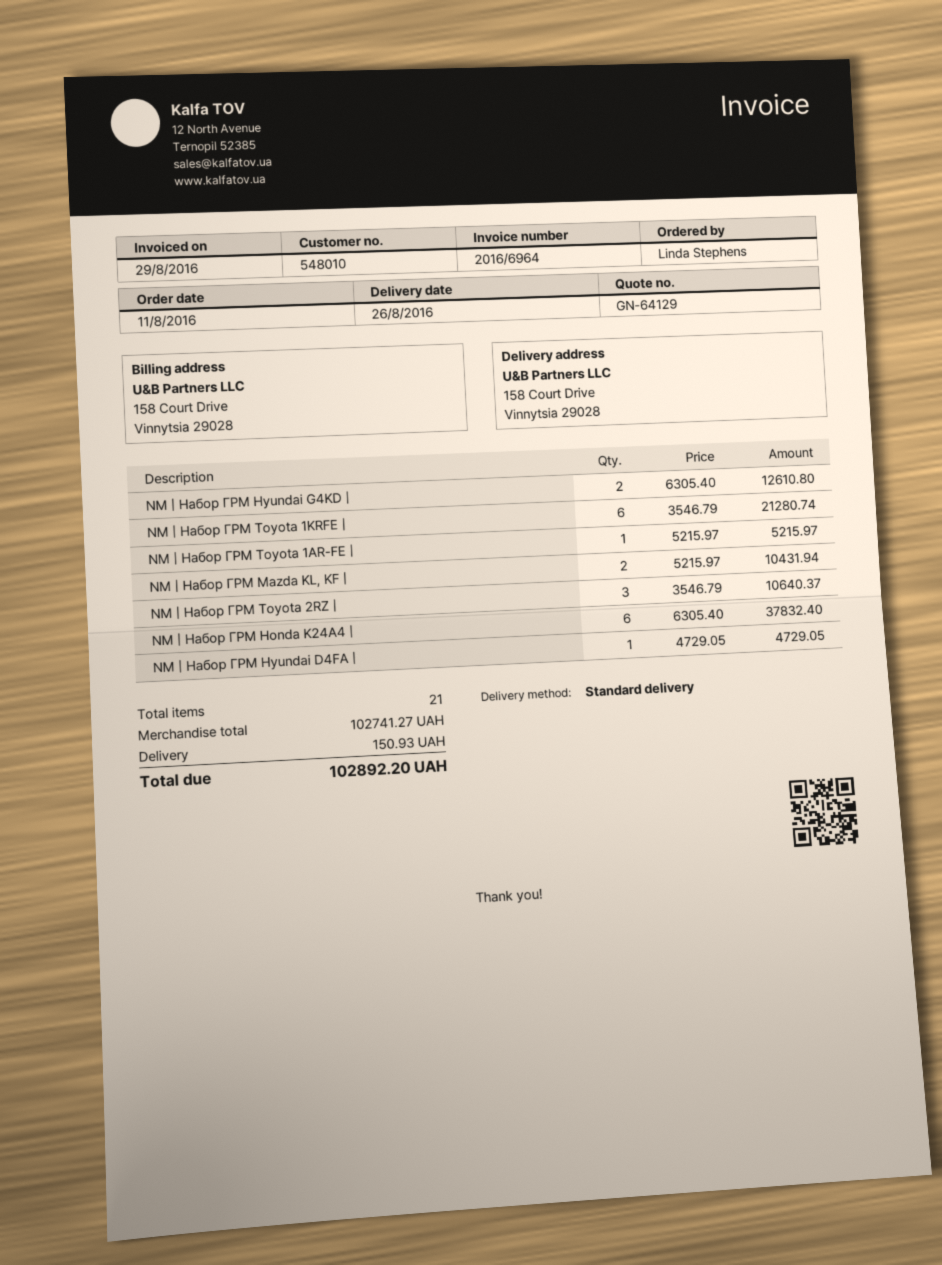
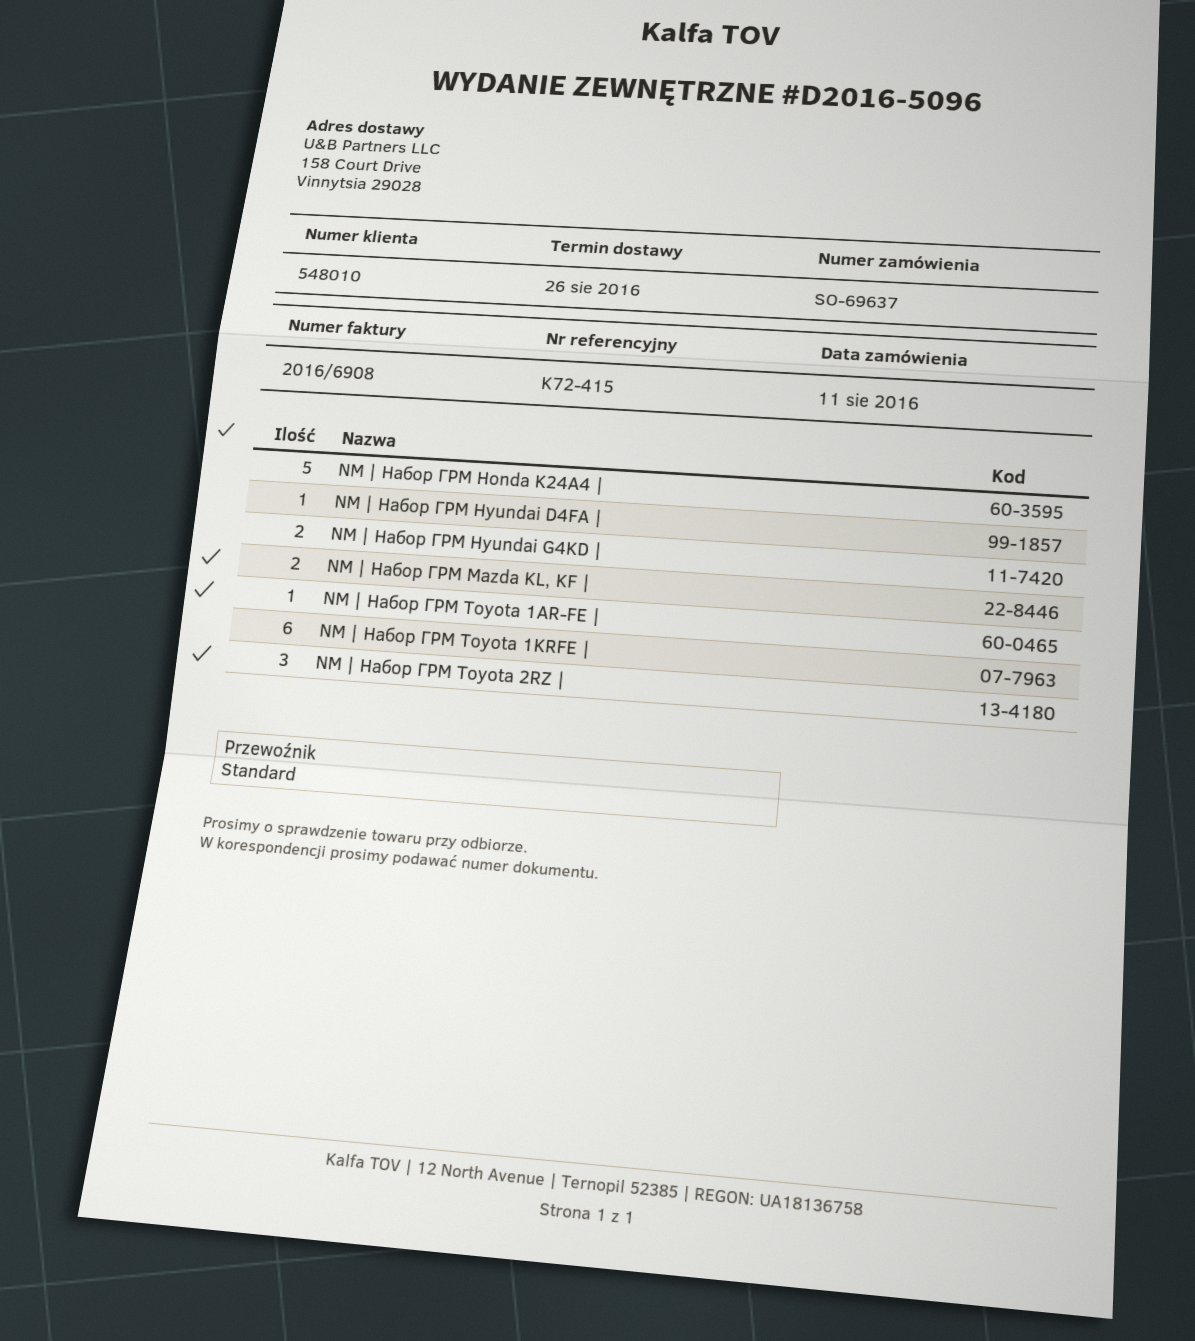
invoice number: 2016/6964 -> 2016/6908
NM | Набор ГРМ Honda K24A4 |: 6 -> 5

